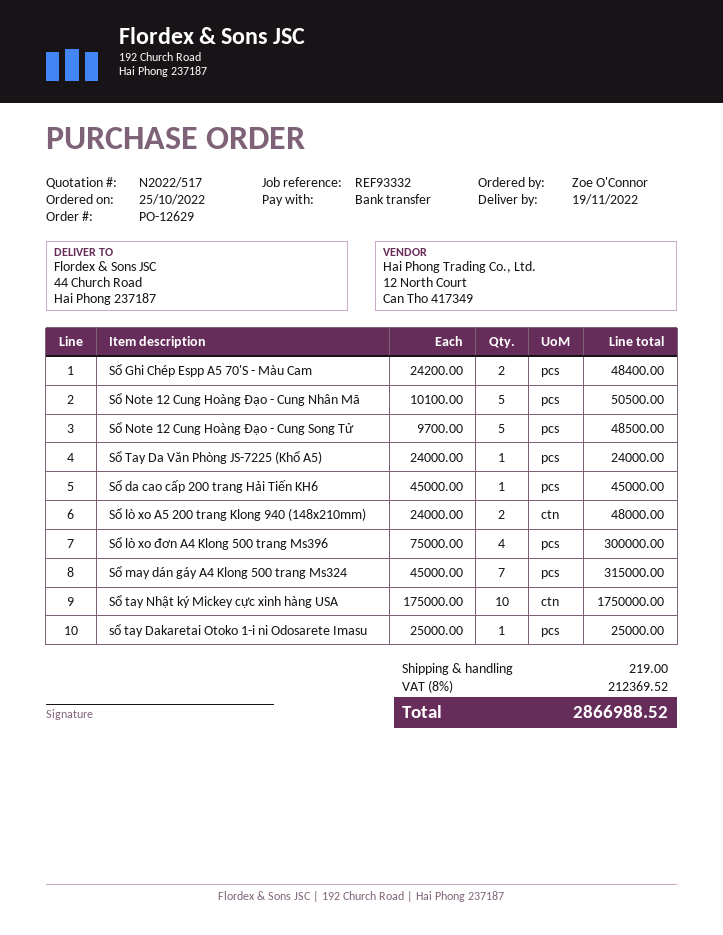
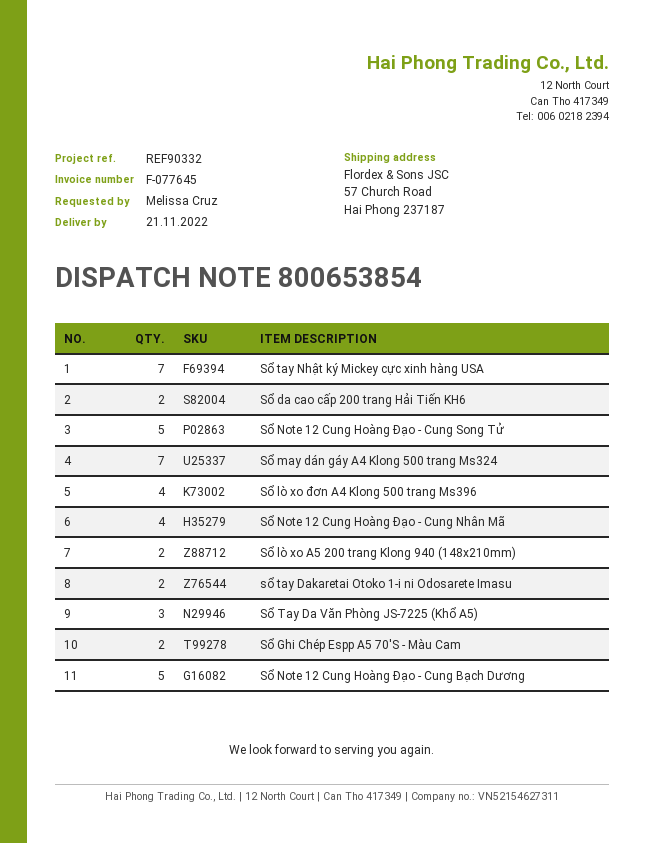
delivery date: 2022-11-19 -> 2022-11-21
reference: REF93332 -> REF90332
ordered by: Zoe O'Connor -> Melissa Cruz
ship to: 44 Church Road, Hai Phong 237187 -> 57 Church Road, Hai Phong 237187
Sổ Note 12 Cung Hoàng Đạo - Cung Nhân Mã: 5 -> 4
Sổ Tay Da Văn Phòng JS-7225 (Khổ A5): 1 -> 3
Sổ da cao cấp 200 trang Hải Tiến KH6: 1 -> 2
Sổ tay Nhật ký Mickey cực xinh hàng USA: 10 -> 7
sổ tay Dakaretai Otoko 1-i ni Odosarete Imasu: 1 -> 2
Sổ Note 12 Cung Hoàng Đạo - Cung Bạch Dương: none -> 5

